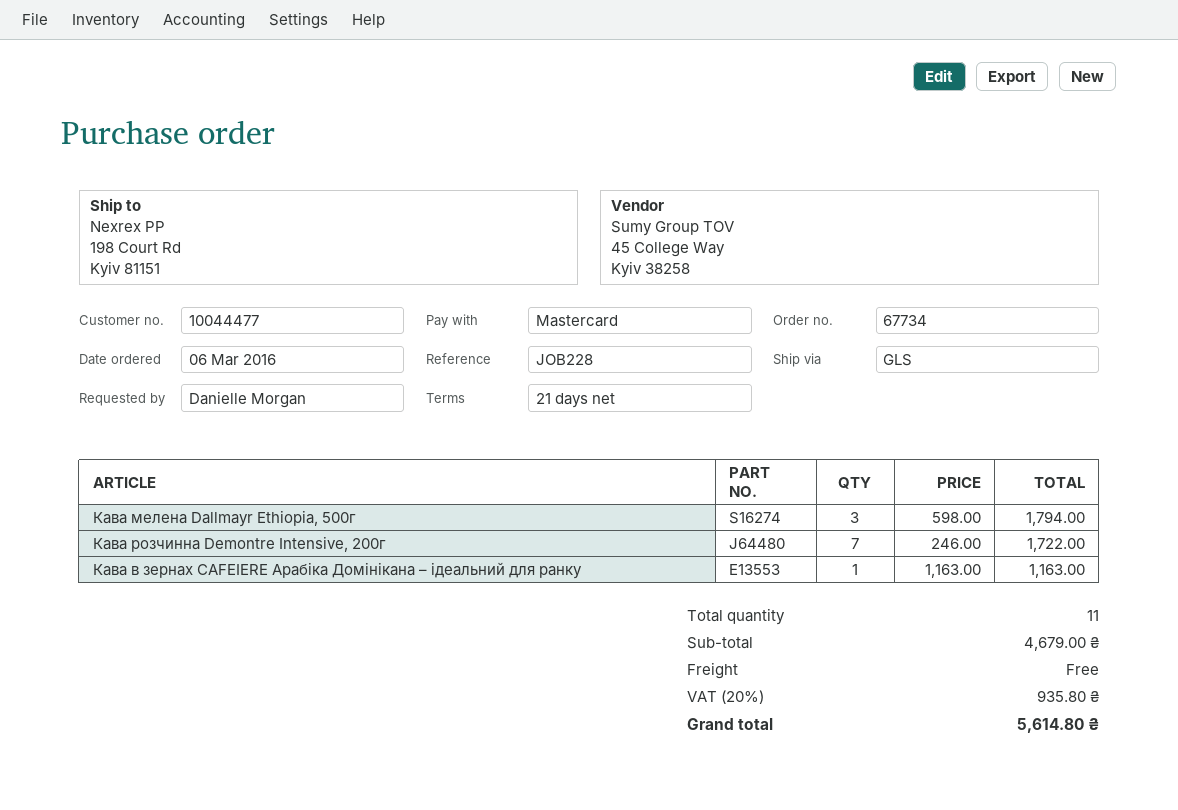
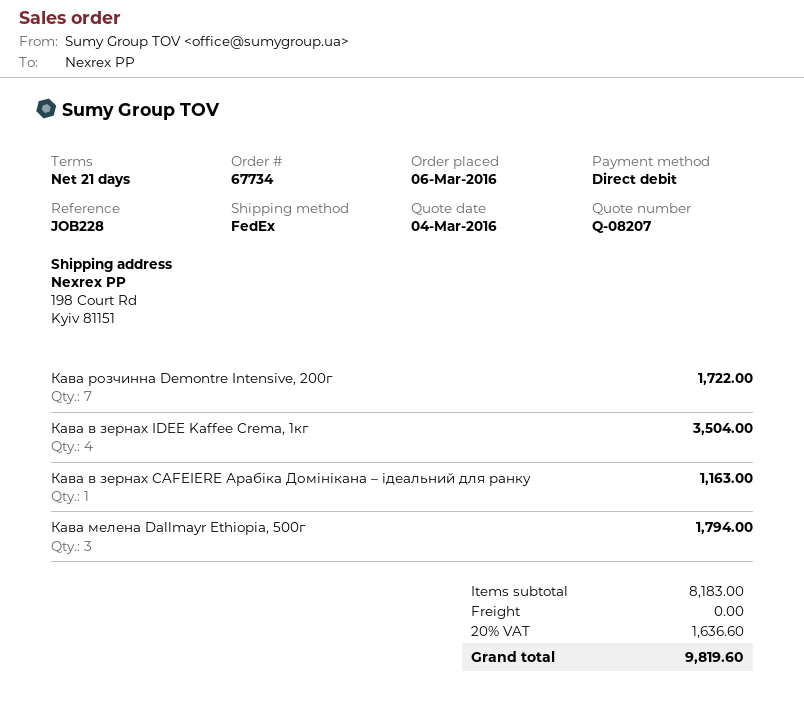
payment method: Mastercard -> direct debit
shipping method: GLS -> FedEx
Кава в зернах IDEE Kaffee Crema, 1кг: none -> 4 for 3504.00
subtotal: 4679.00 -> 8183.00
tax: 20% = 935.80 -> 20% = 1636.60
total: 5614.80 -> 9819.60

